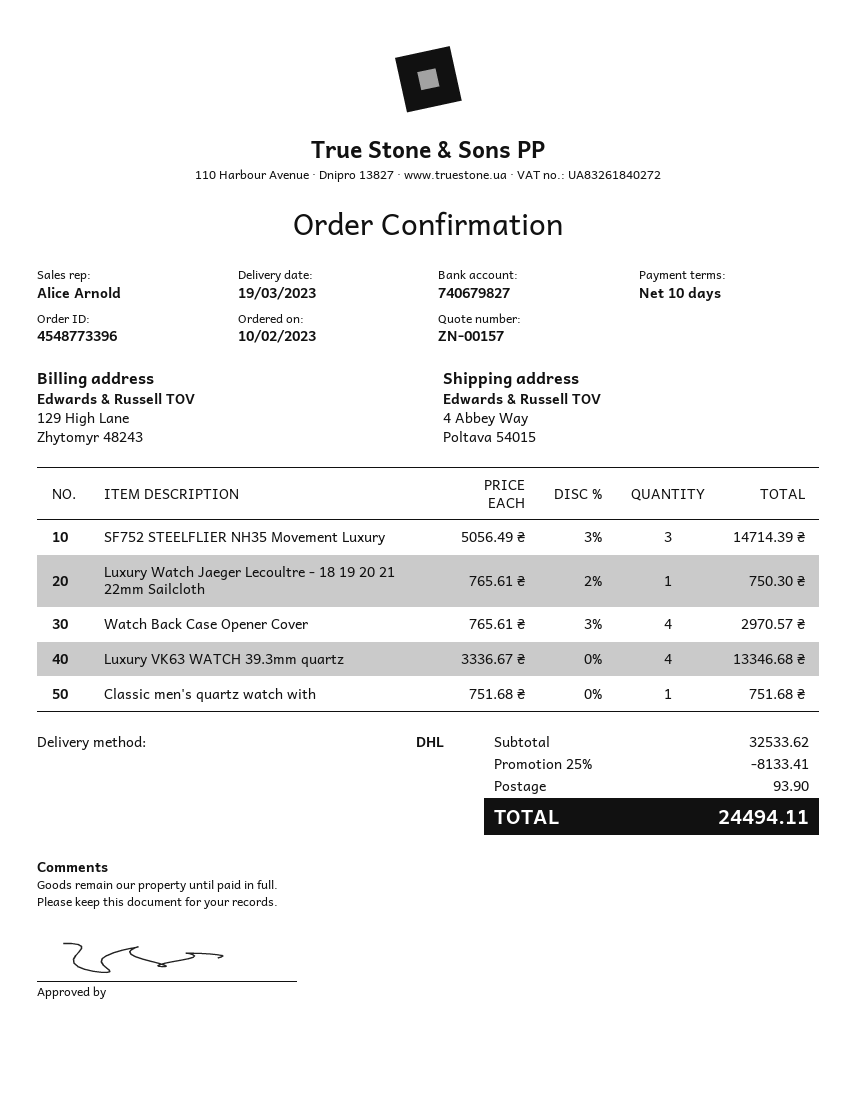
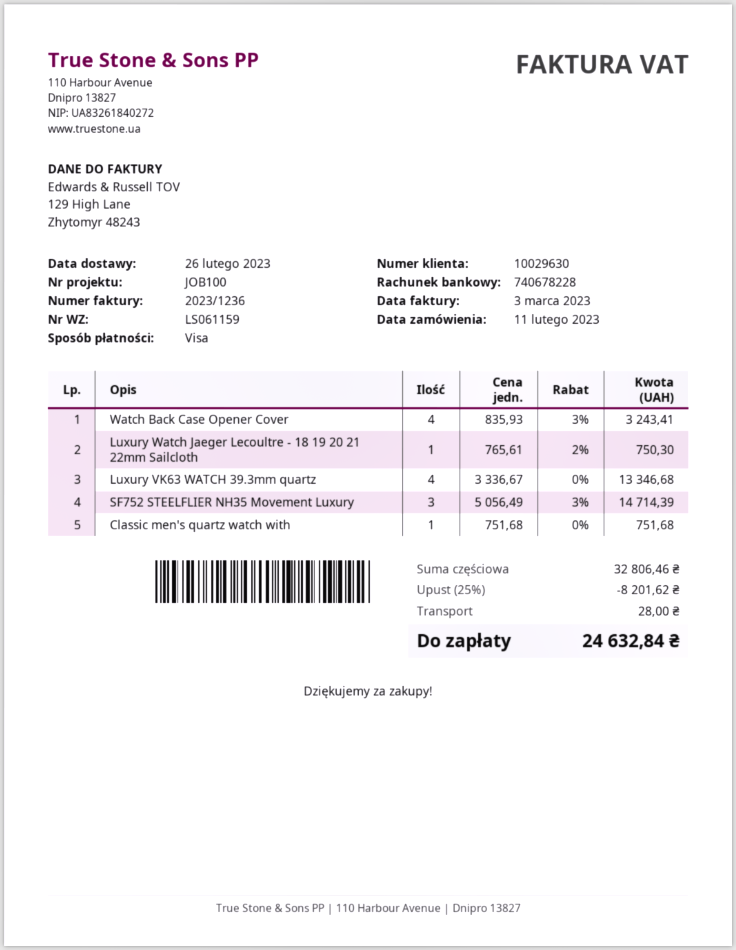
order date: 2023-02-10 -> 2023-02-11
delivery date: 2023-03-19 -> 2023-02-26
bank account: 740679827 -> 740678228
Watch Back Case Opener Cover: 4 x 765.61 - 3% = 2970.57 -> 4 x 835.93 - 3% = 3243.41
subtotal: 32533.62 -> 32806.46
discount: 25% = 8133.41 -> 25% = 8201.62
shipping: 93.90 -> 28.00
total: 24494.11 -> 24632.84

